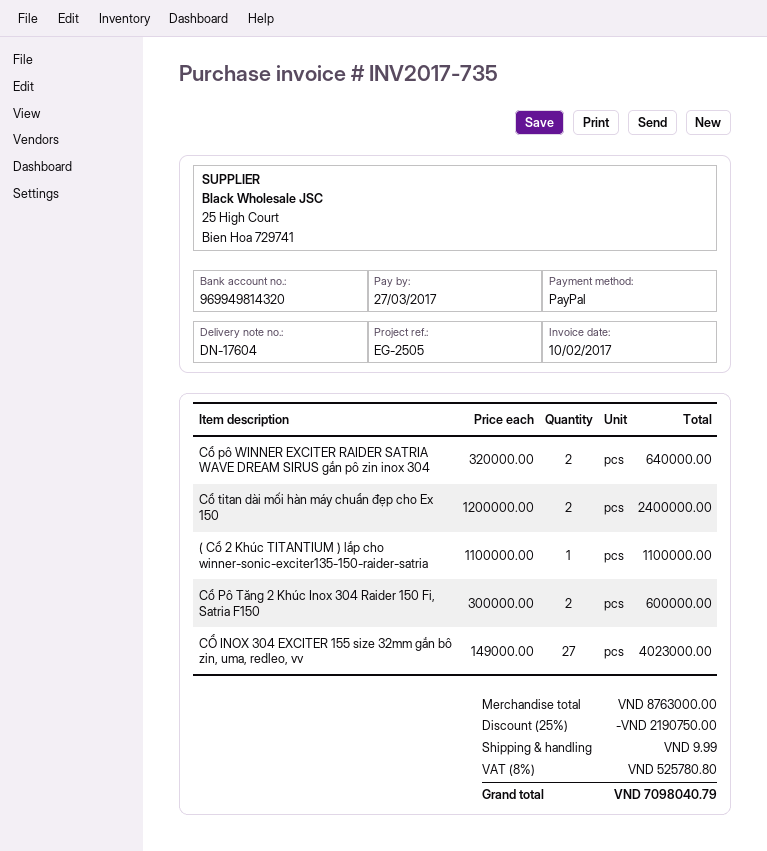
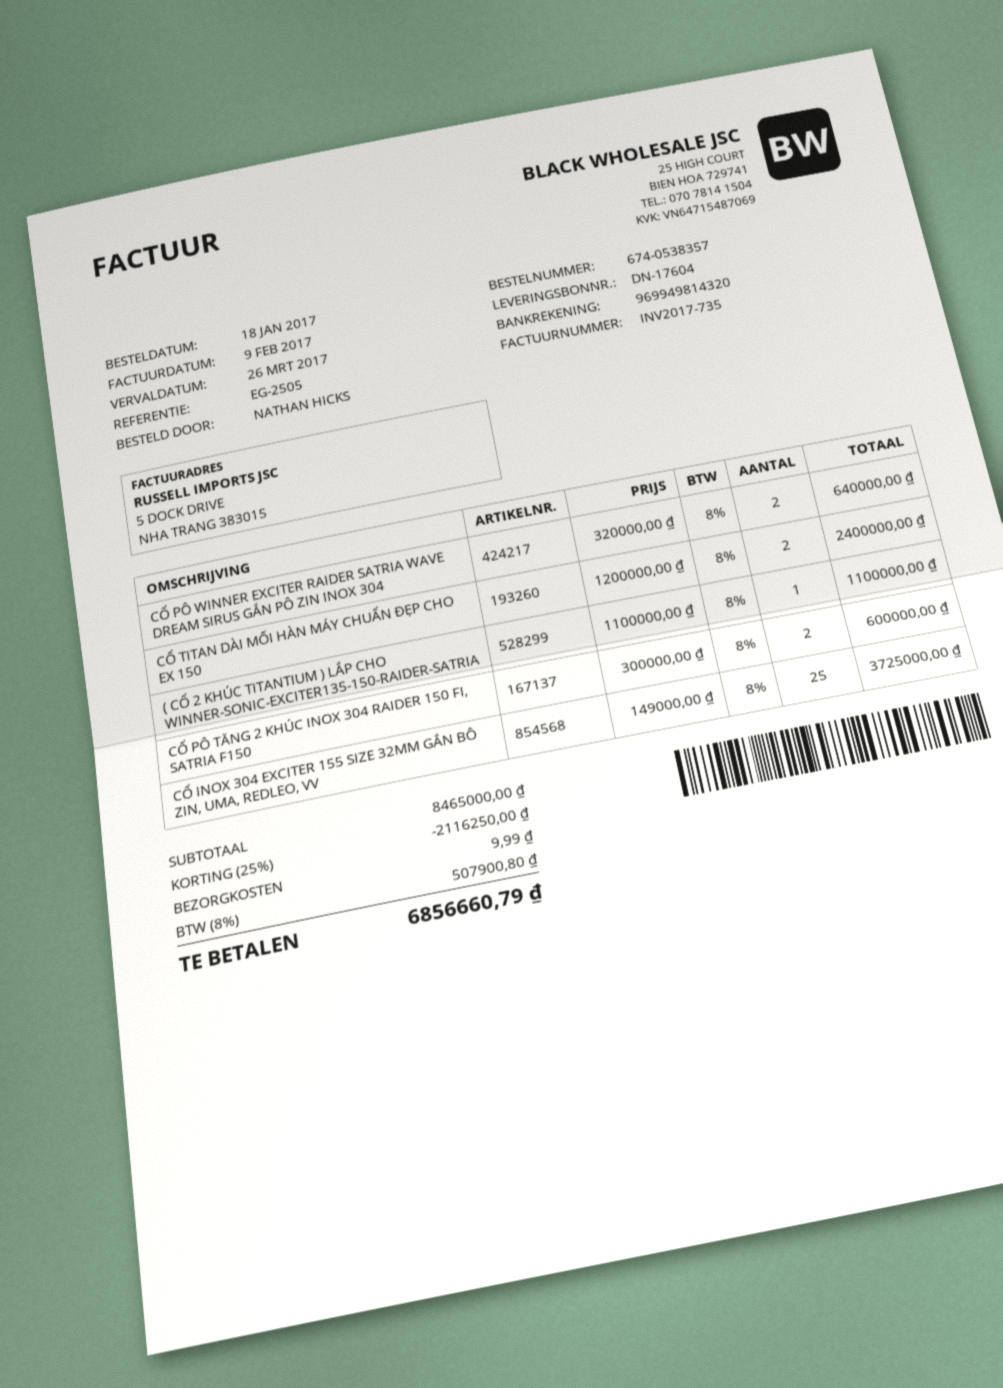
invoice date: 2017-02-10 -> 2017-02-09
due date: 2017-03-27 -> 2017-03-26
CỔ INOX 304 EXCITER 155 size 32mm gắn bô zin, uma, redleo, vv: 27 x 149000.00 = 4023000.00 -> 25 x 149000.00 = 3725000.00
subtotal: 8763000.00 -> 8465000.00
discount: 25% = 2190750.00 -> 25% = 2116250.00
tax: 8% = 525780.80 -> 8% = 507900.80
total: 7098040.79 -> 6856660.79

